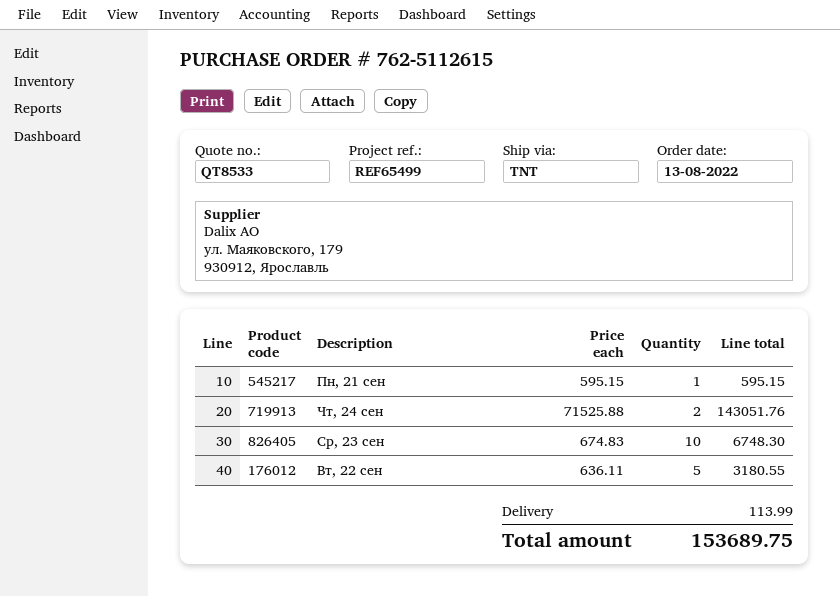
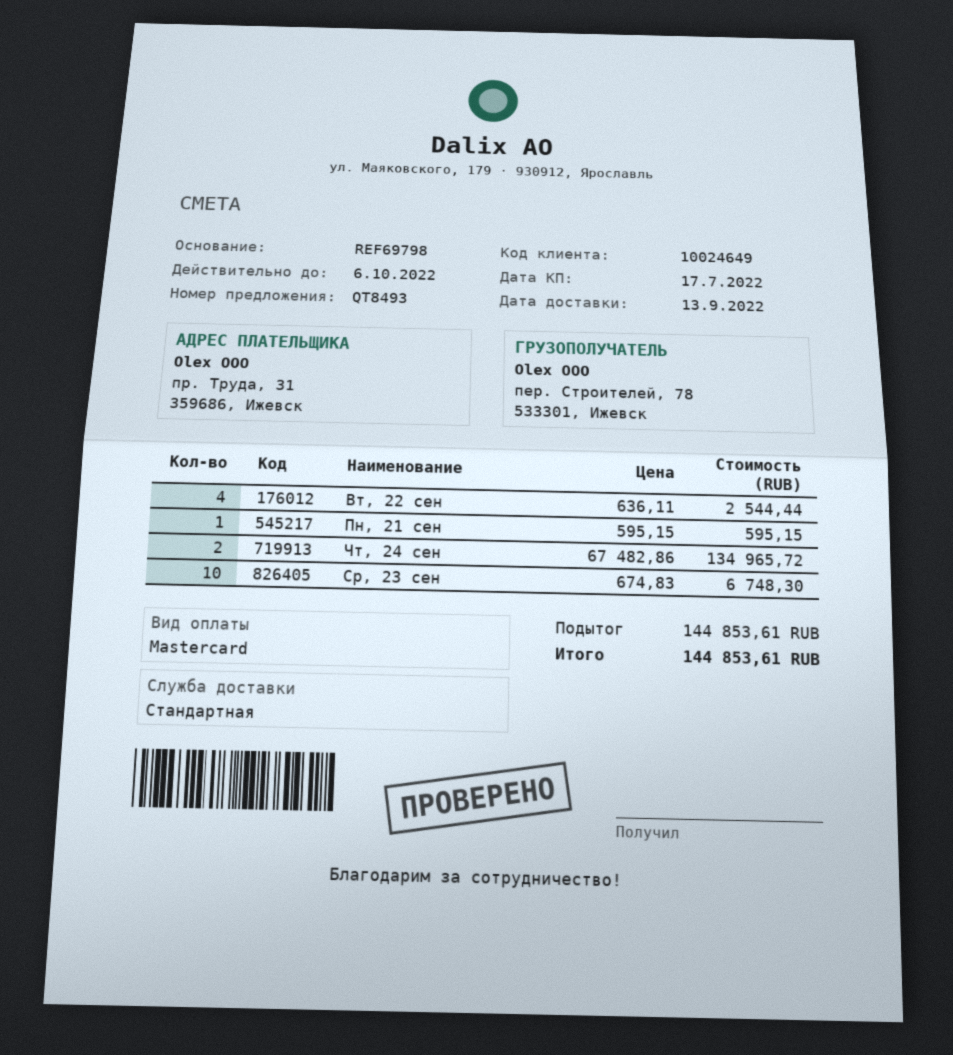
quote number: QT8533 -> QT8493
reference: REF65499 -> REF69798
shipping method: TNT -> standard
Чт, 24 сен: 2 x 71525.88 = 143051.76 -> 2 x 67482.86 = 134965.72
Вт, 22 сен: 5 x 636.11 = 3180.55 -> 4 x 636.11 = 2544.44
shipping: 113.99 -> none
total: 153689.75 -> 144853.61

